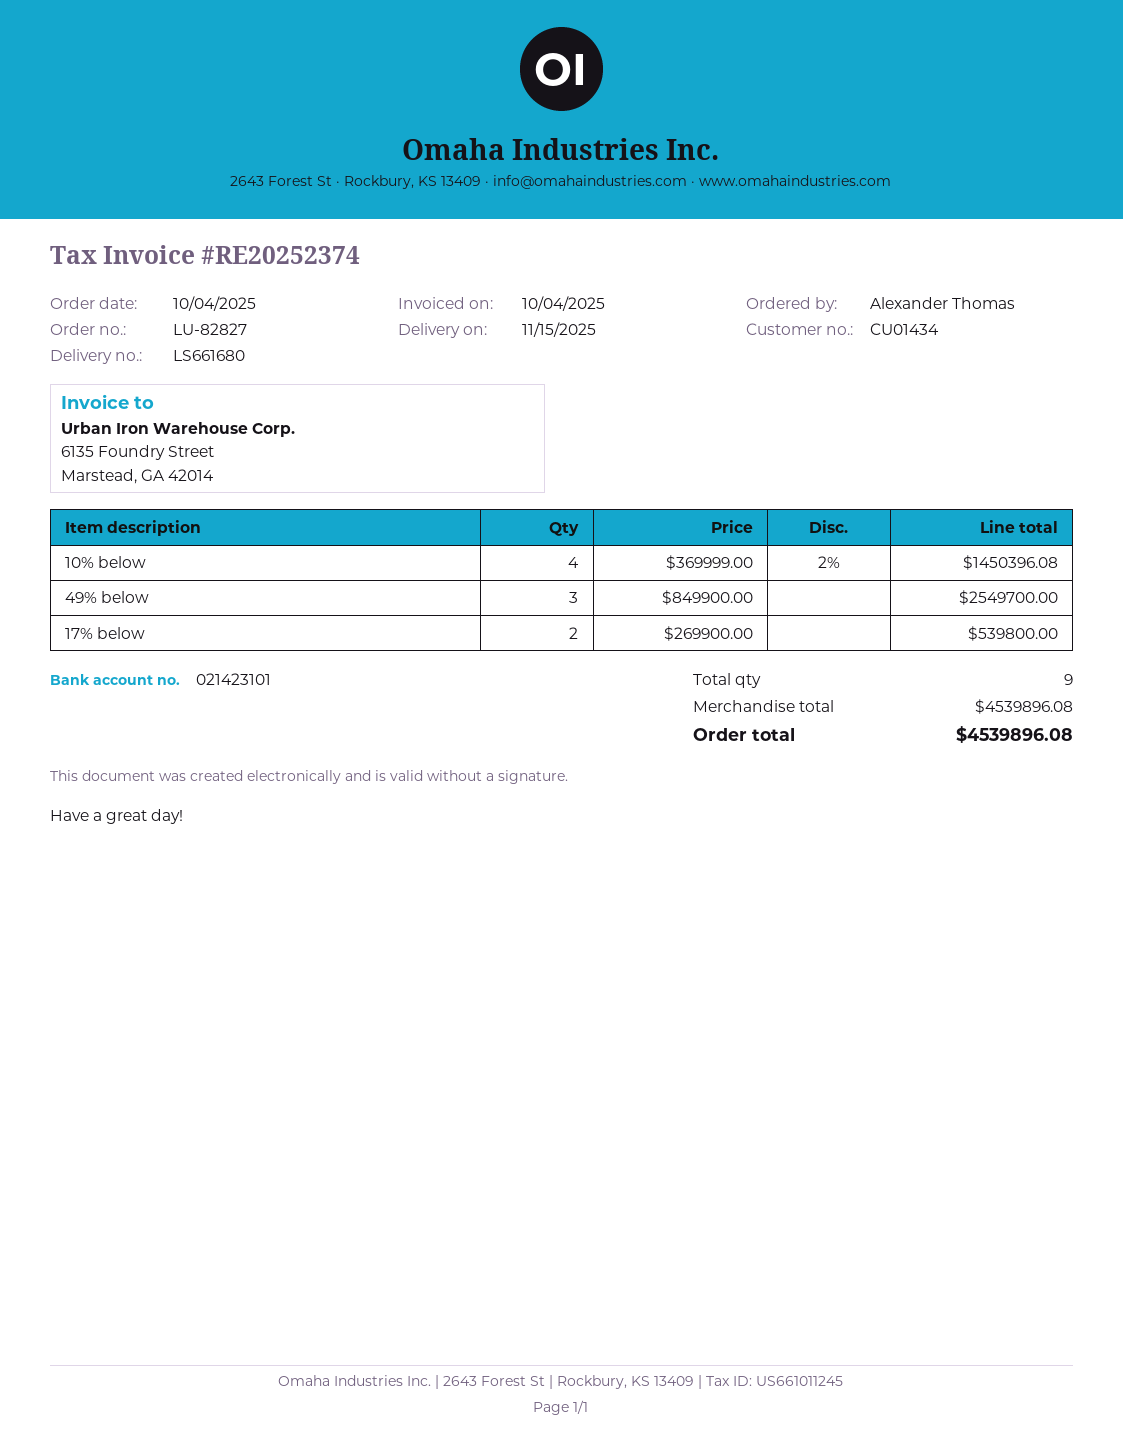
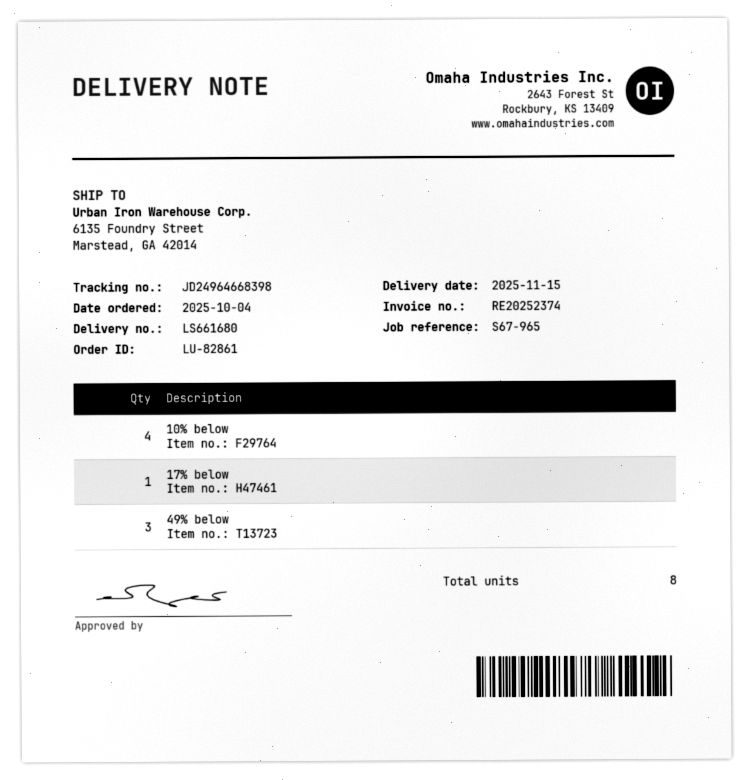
order number: LU-82827 -> LU-82861
17% below: 2 -> 1
total quantity: 9 -> 8

